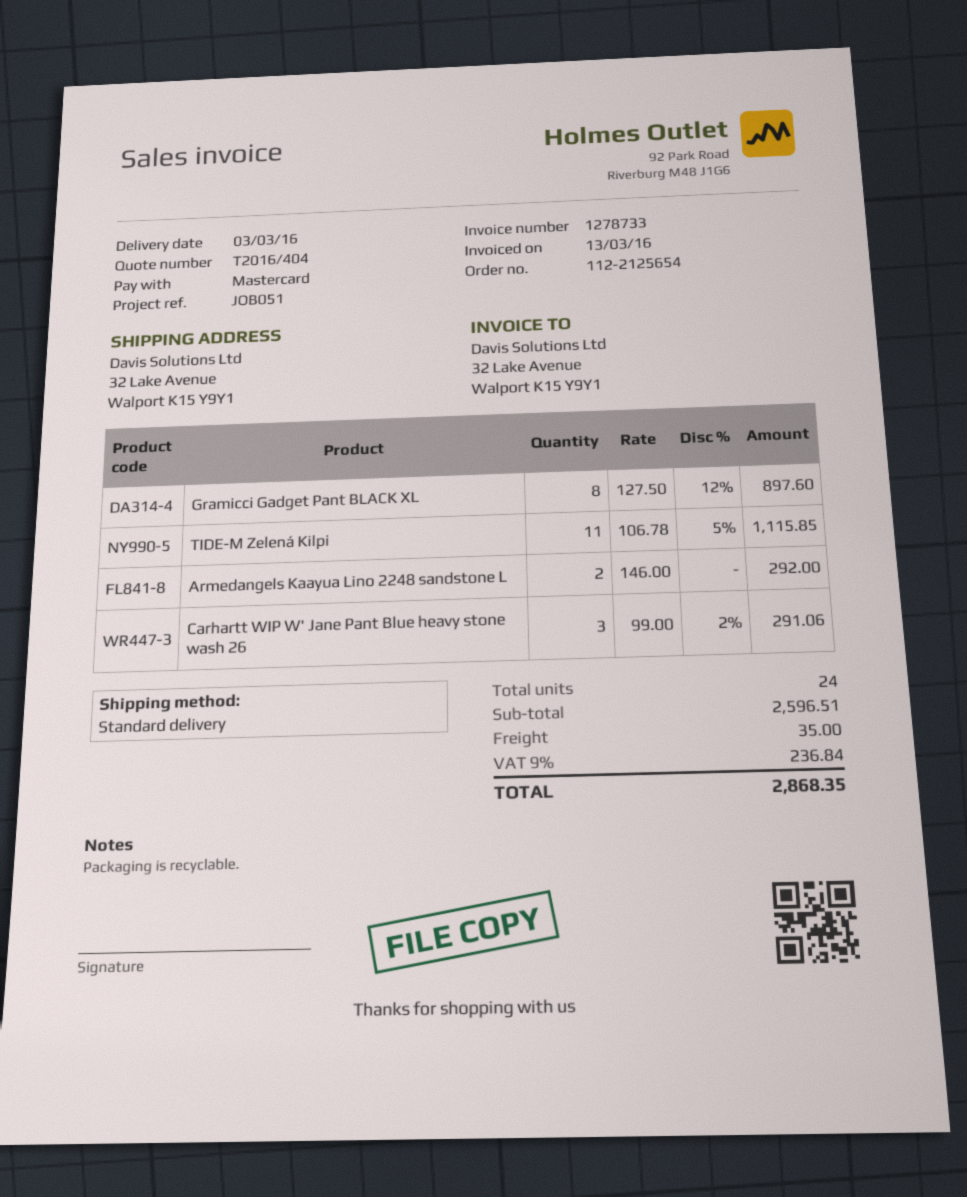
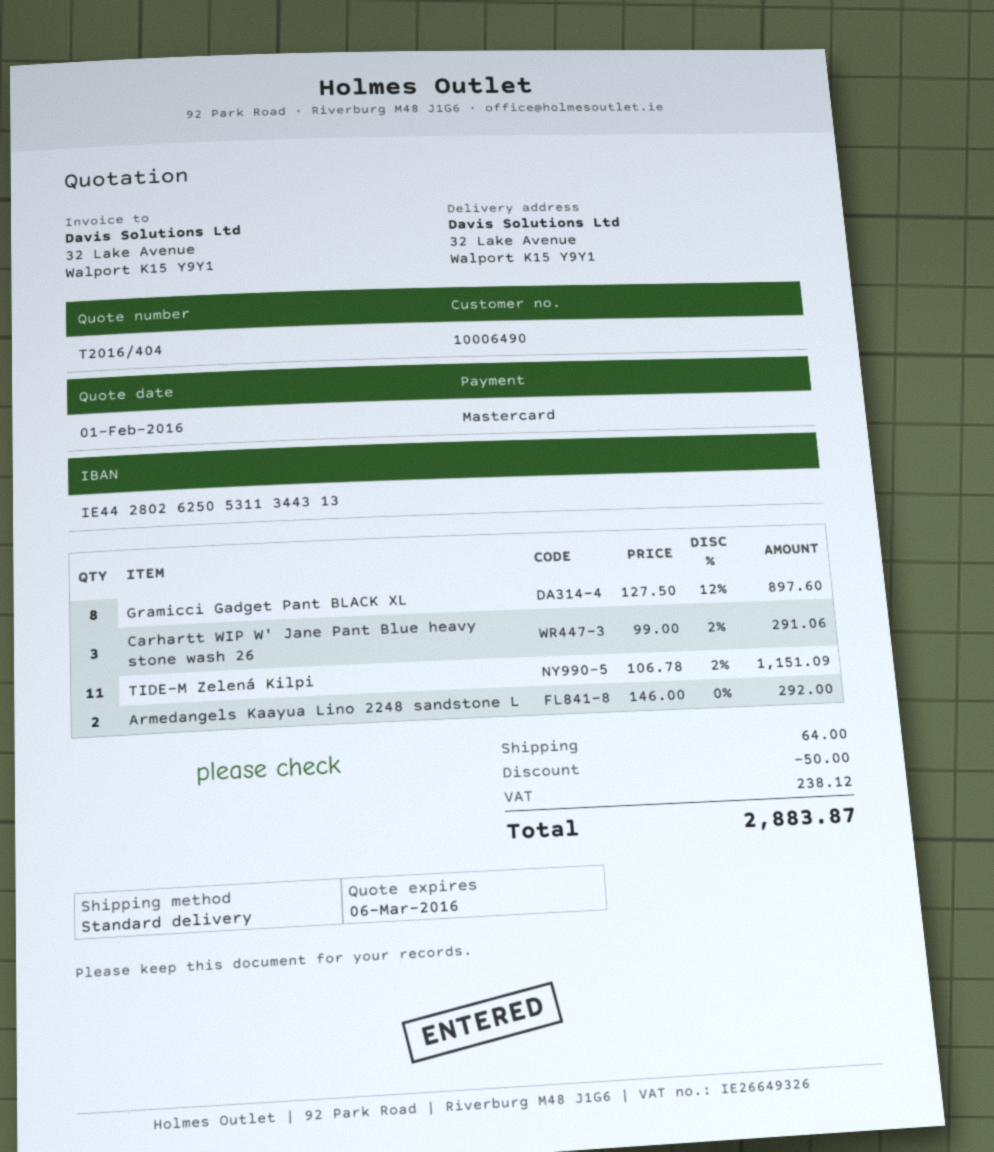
TIDE-M Zelená Kilpi: 11 x 106.78 - 5% = 1115.85 -> 11 x 106.78 - 2% = 1151.09
discount: none -> 50.00
shipping: 35.00 -> 64.00
tax: 236.84 -> 238.12
total: 2868.35 -> 2883.87

